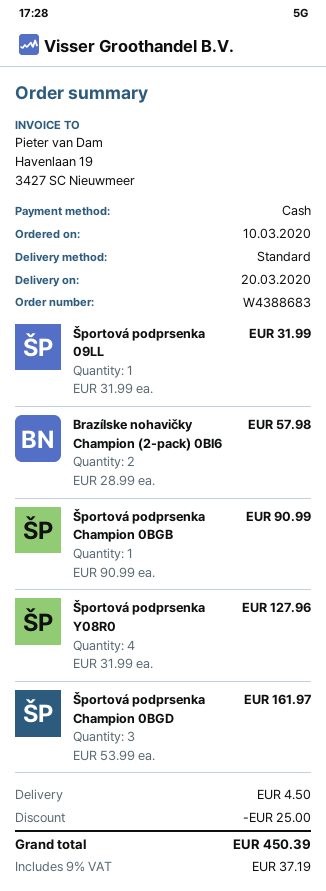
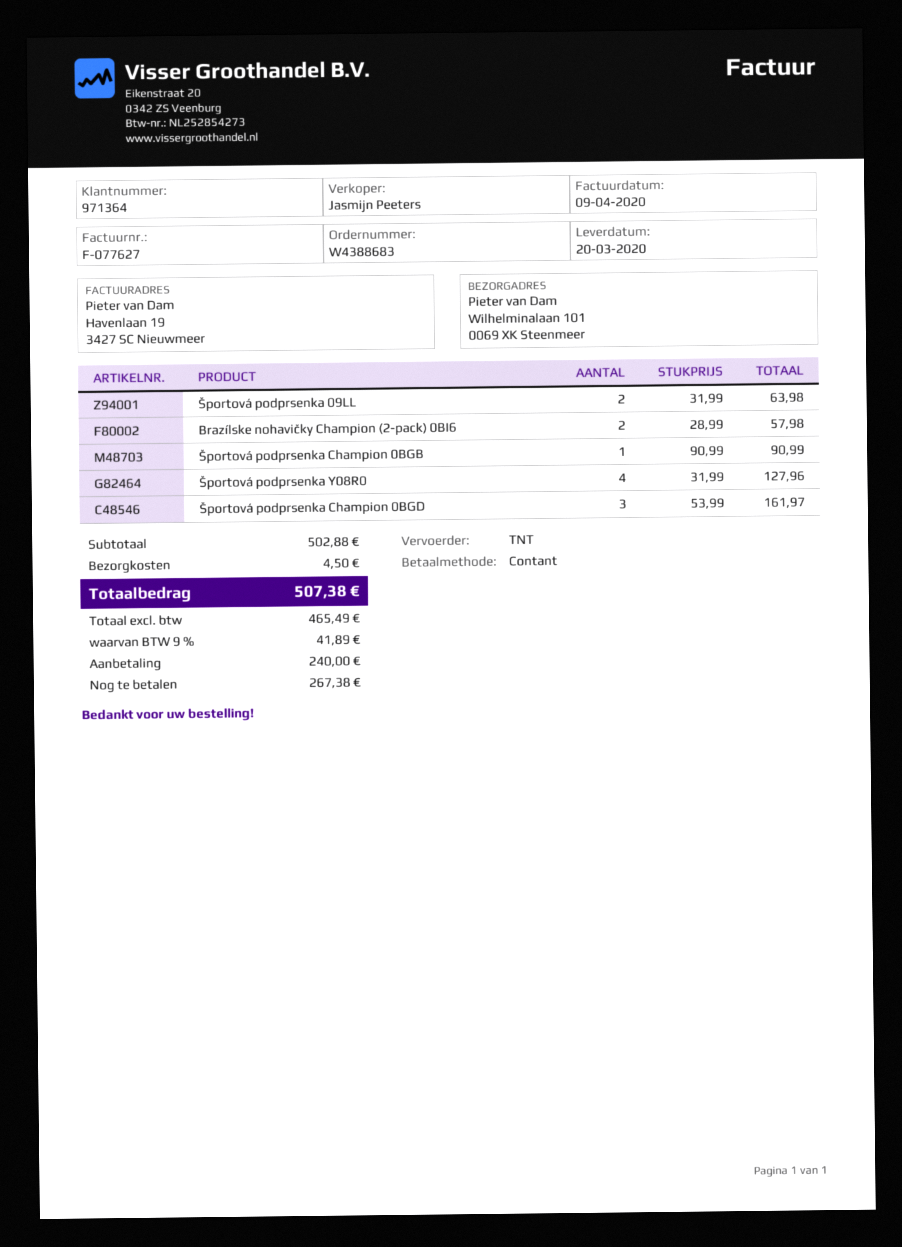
shipping method: standard -> TNT
Športová podprsenka 09LL: 1 x 31.99 = 31.99 -> 2 x 31.99 = 63.98
discount: 25.00 -> none
tax: 9% = 37.19 -> 9% = 41.89
total: 450.39 -> 507.38

